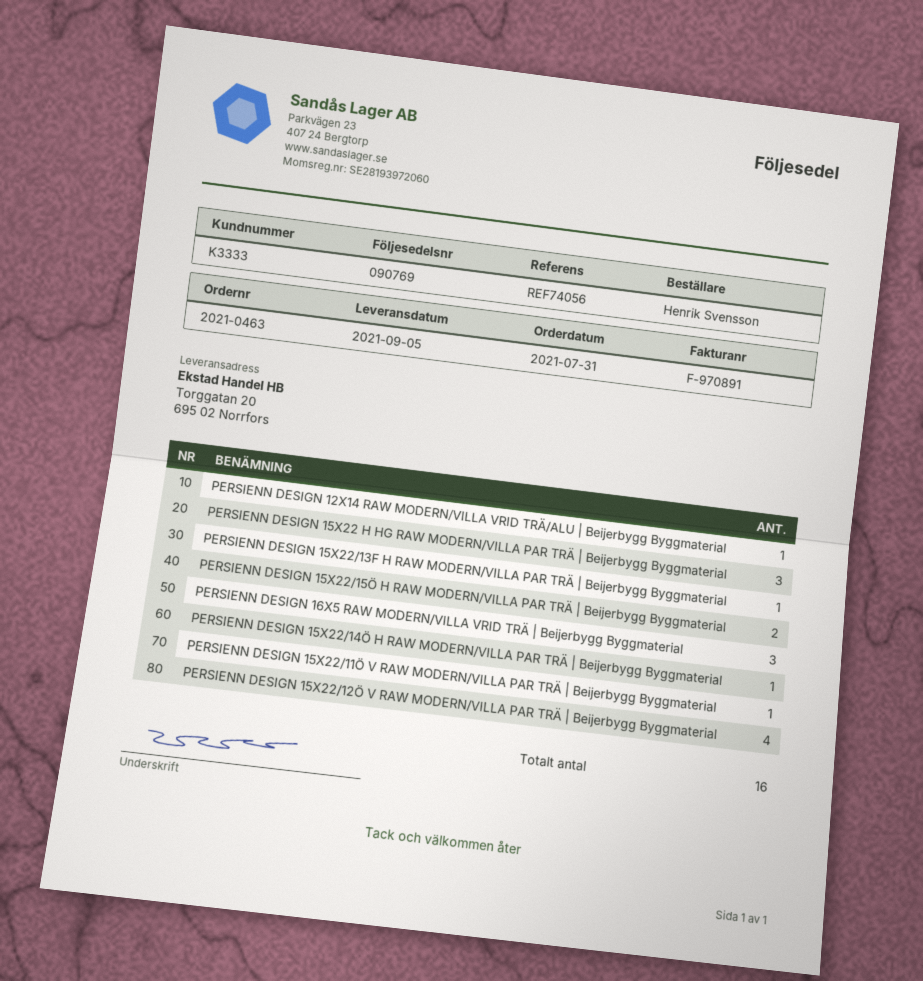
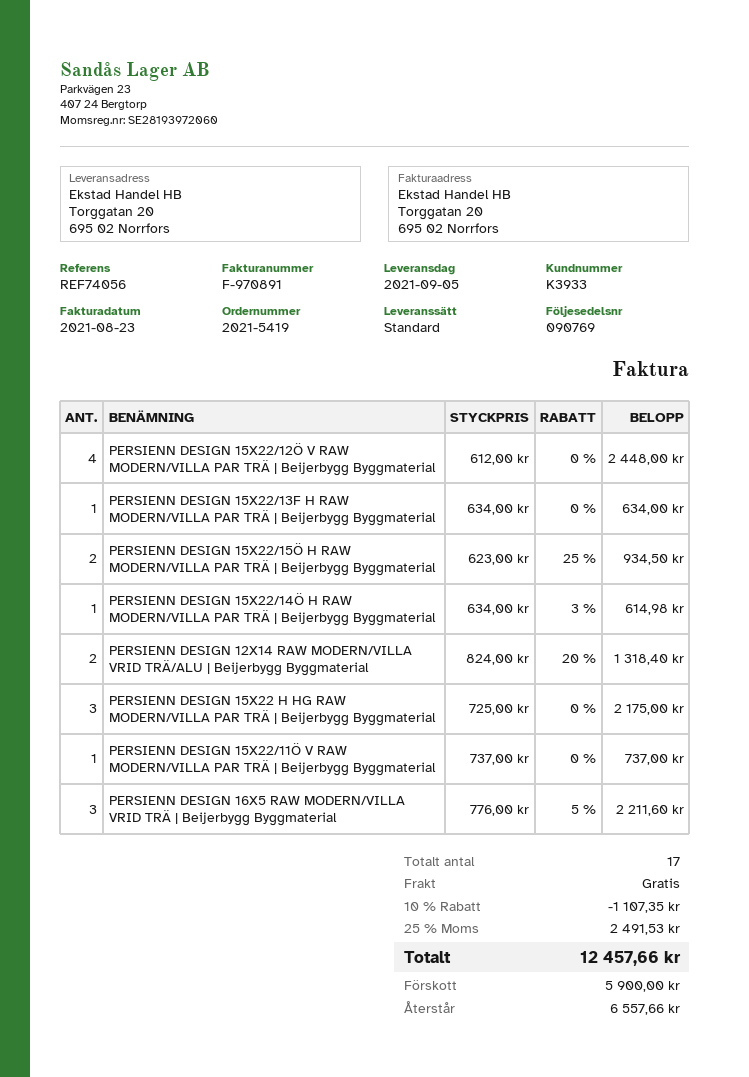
order number: 2021-0463 -> 2021-5419
customer number: K3333 -> K3933
PERSIENN DESIGN 12X14 RAW MODERN/VILLA VRID TRÄ/ALU | Beijerbygg Byggmaterial: 1 -> 2
total quantity: 16 -> 17

